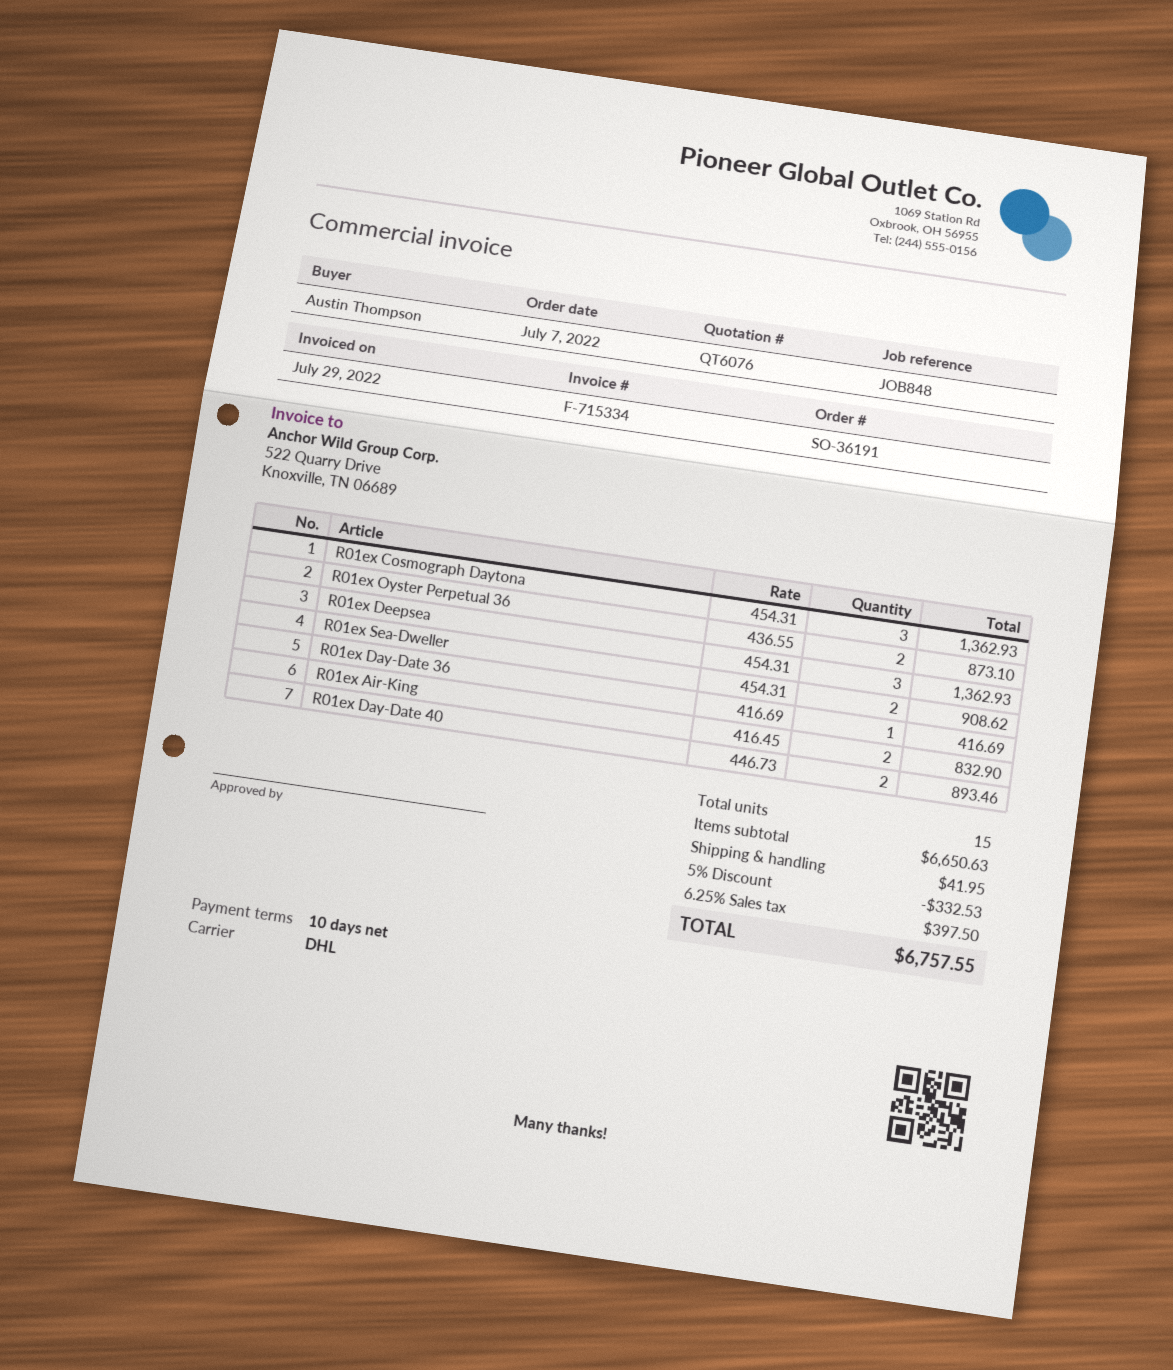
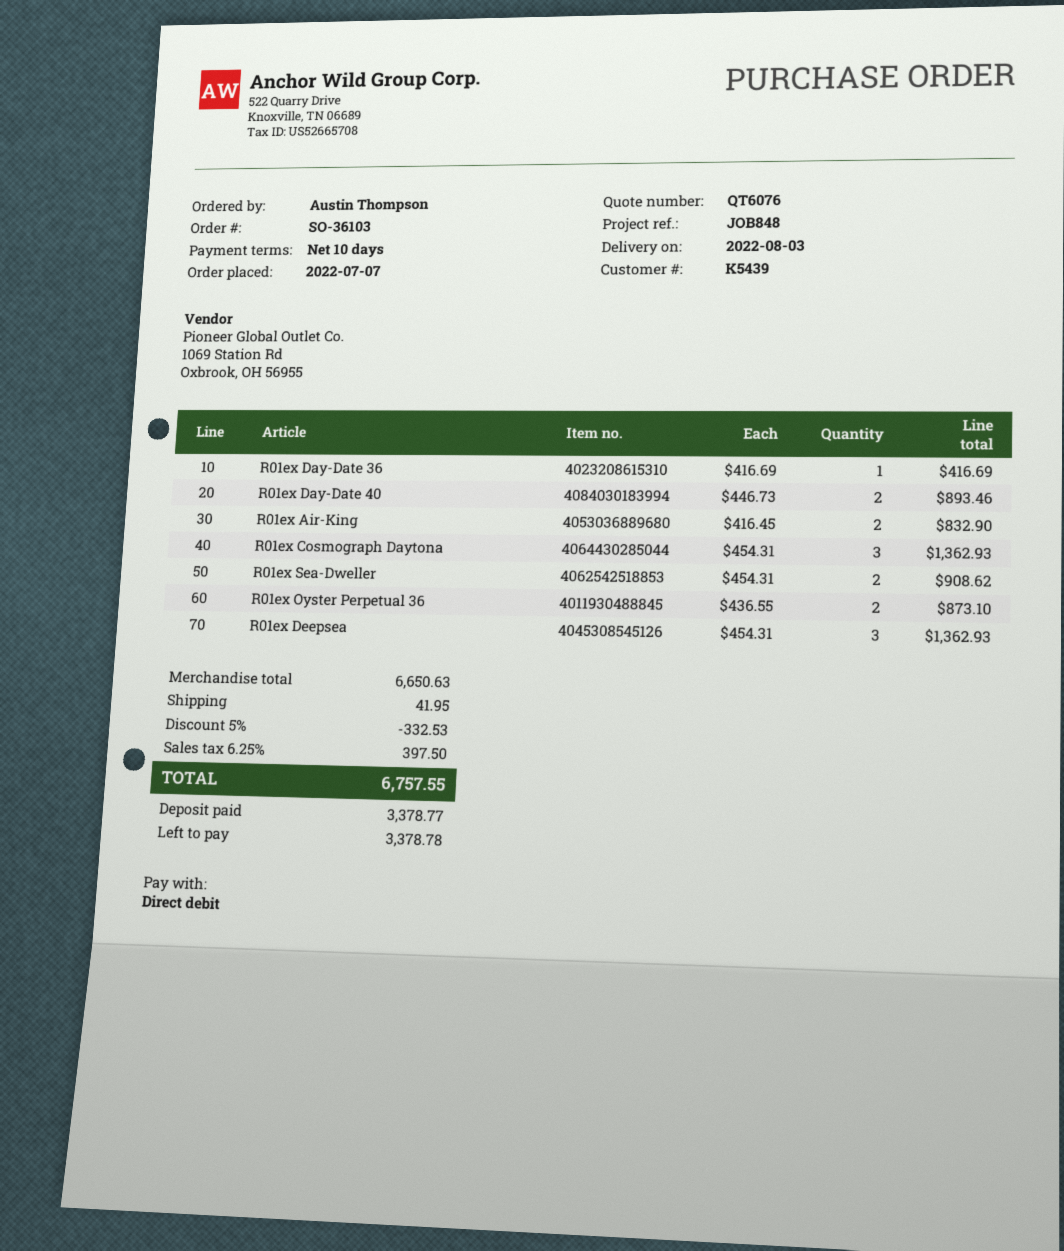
order number: SO-36191 -> SO-36103

